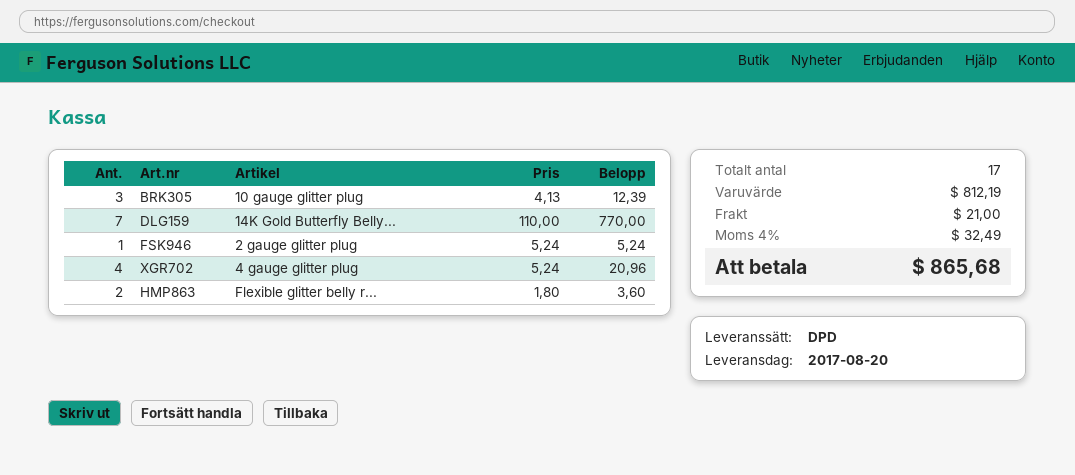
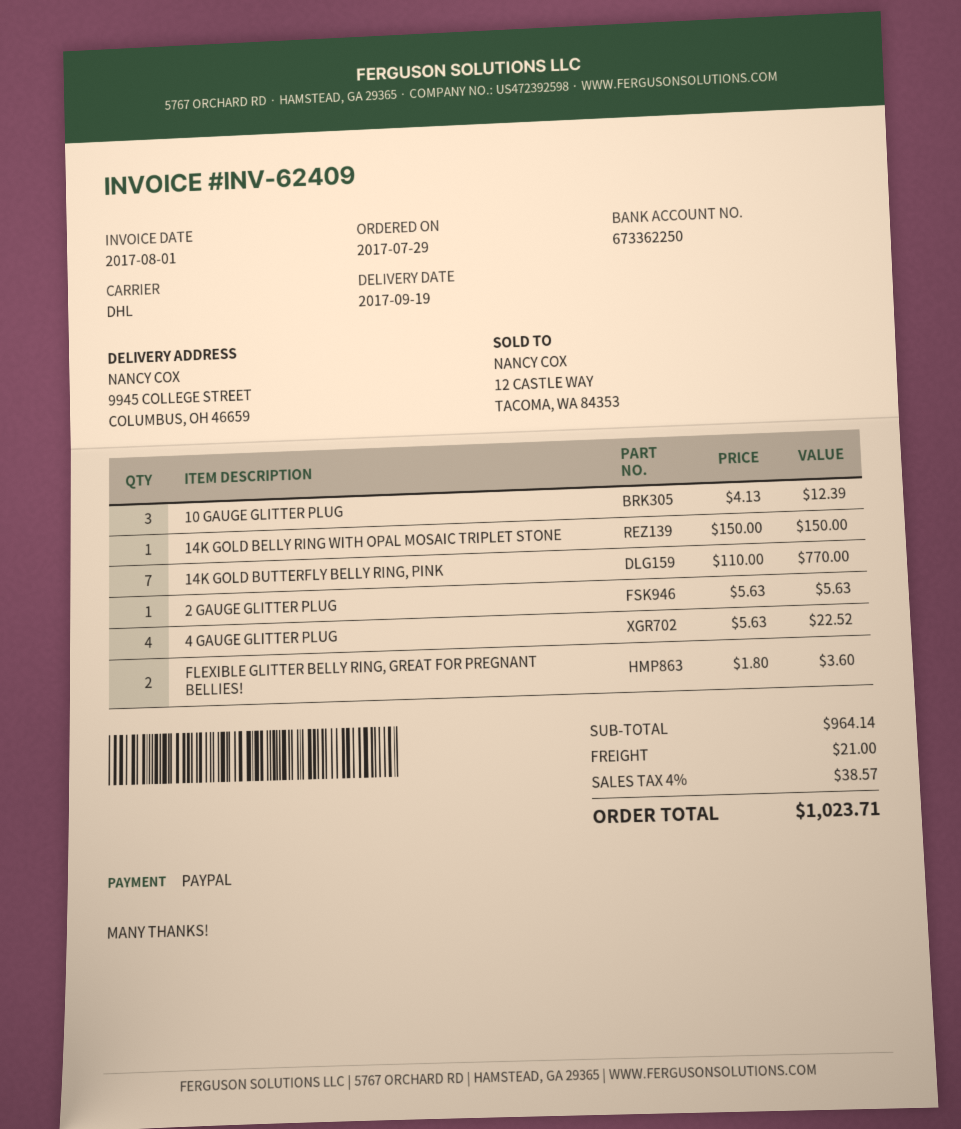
delivery date: 2017-08-20 -> 2017-09-19
shipping method: DPD -> DHL
2 gauge glitter plug: 1 x 5.24 = 5.24 -> 1 x 5.63 = 5.63
4 gauge glitter plug: 4 x 5.24 = 20.96 -> 4 x 5.63 = 22.52
14K GOLD BELLY RING WITH OPAL MOSAIC TRIPLET STONE: none -> 1 x 150.00 = 150.00
subtotal: 812.19 -> 964.14
tax: 4% = 32.49 -> 4% = 38.57
total: 865.68 -> 1023.71

